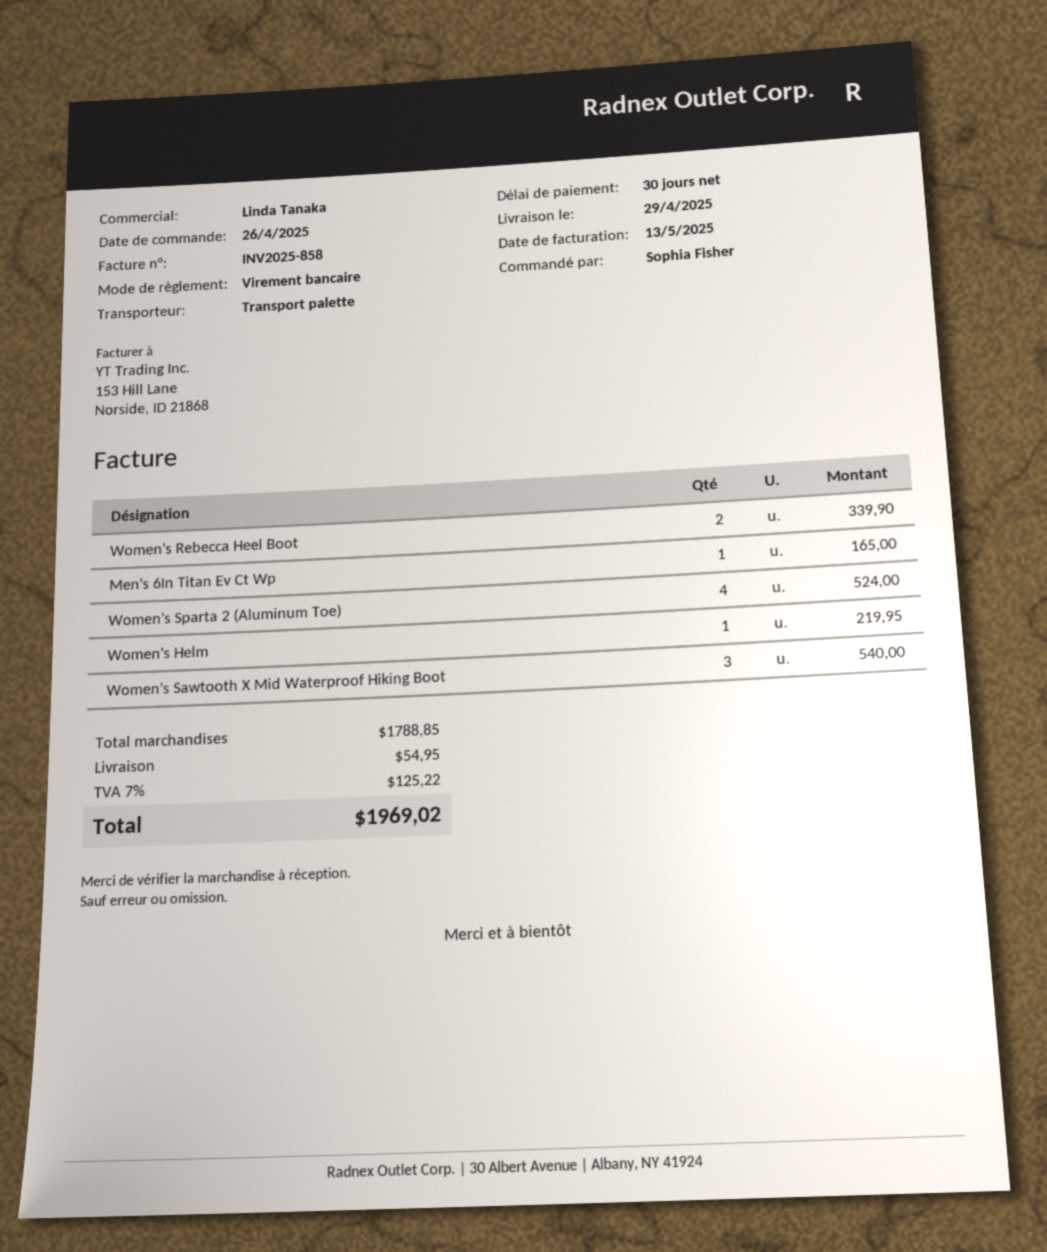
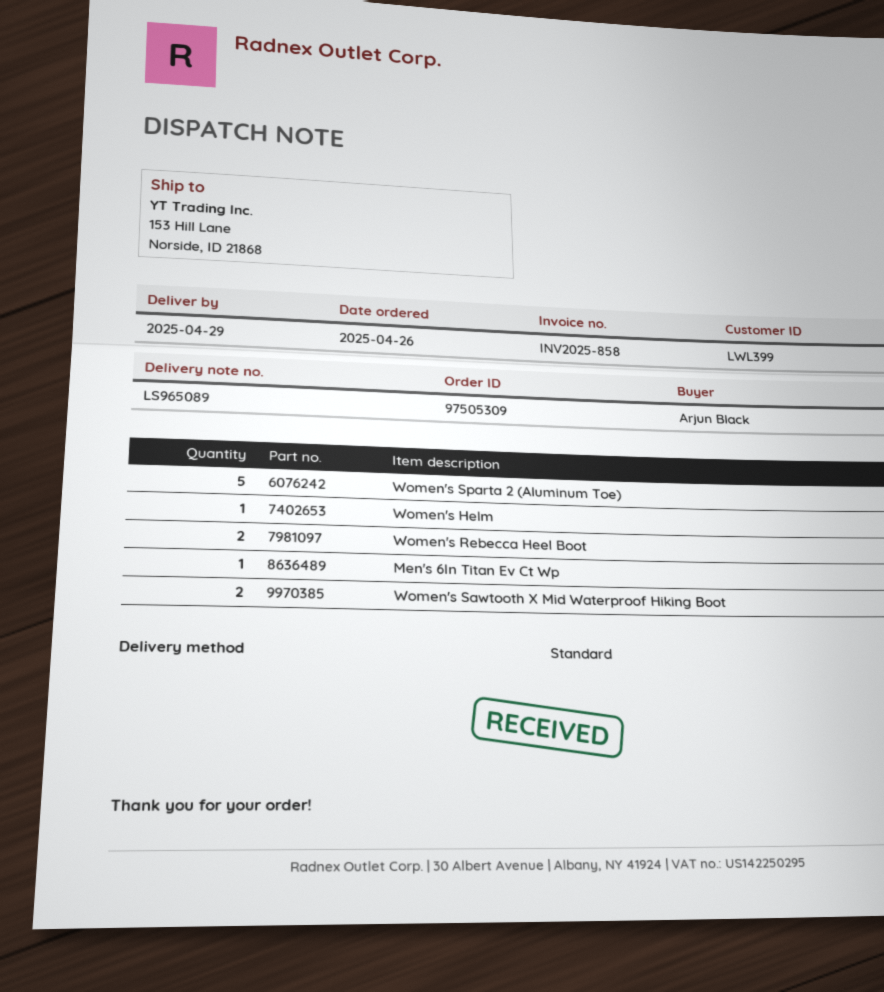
ordered by: Sophia Fisher -> Arjun Black
shipping method: pallet freight -> standard
Women's Sparta 2 (Aluminum Toe): 4 -> 5
Women's Sawtooth X Mid Waterproof Hiking Boot: 3 -> 2

